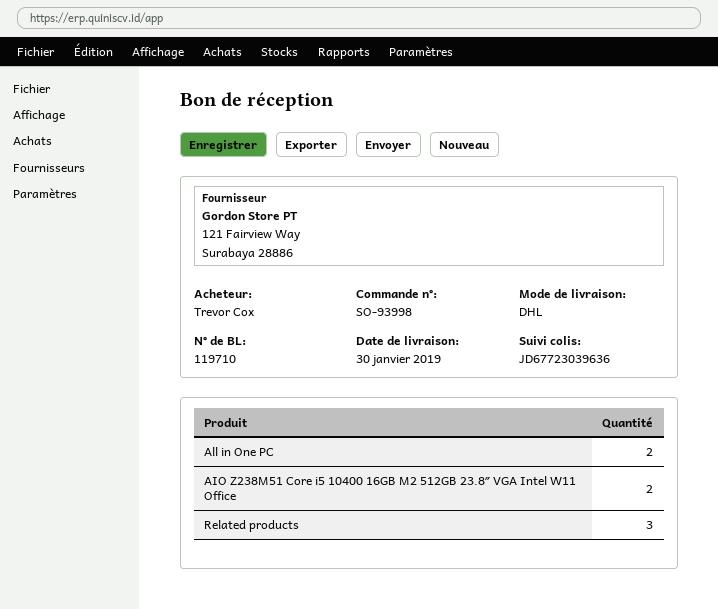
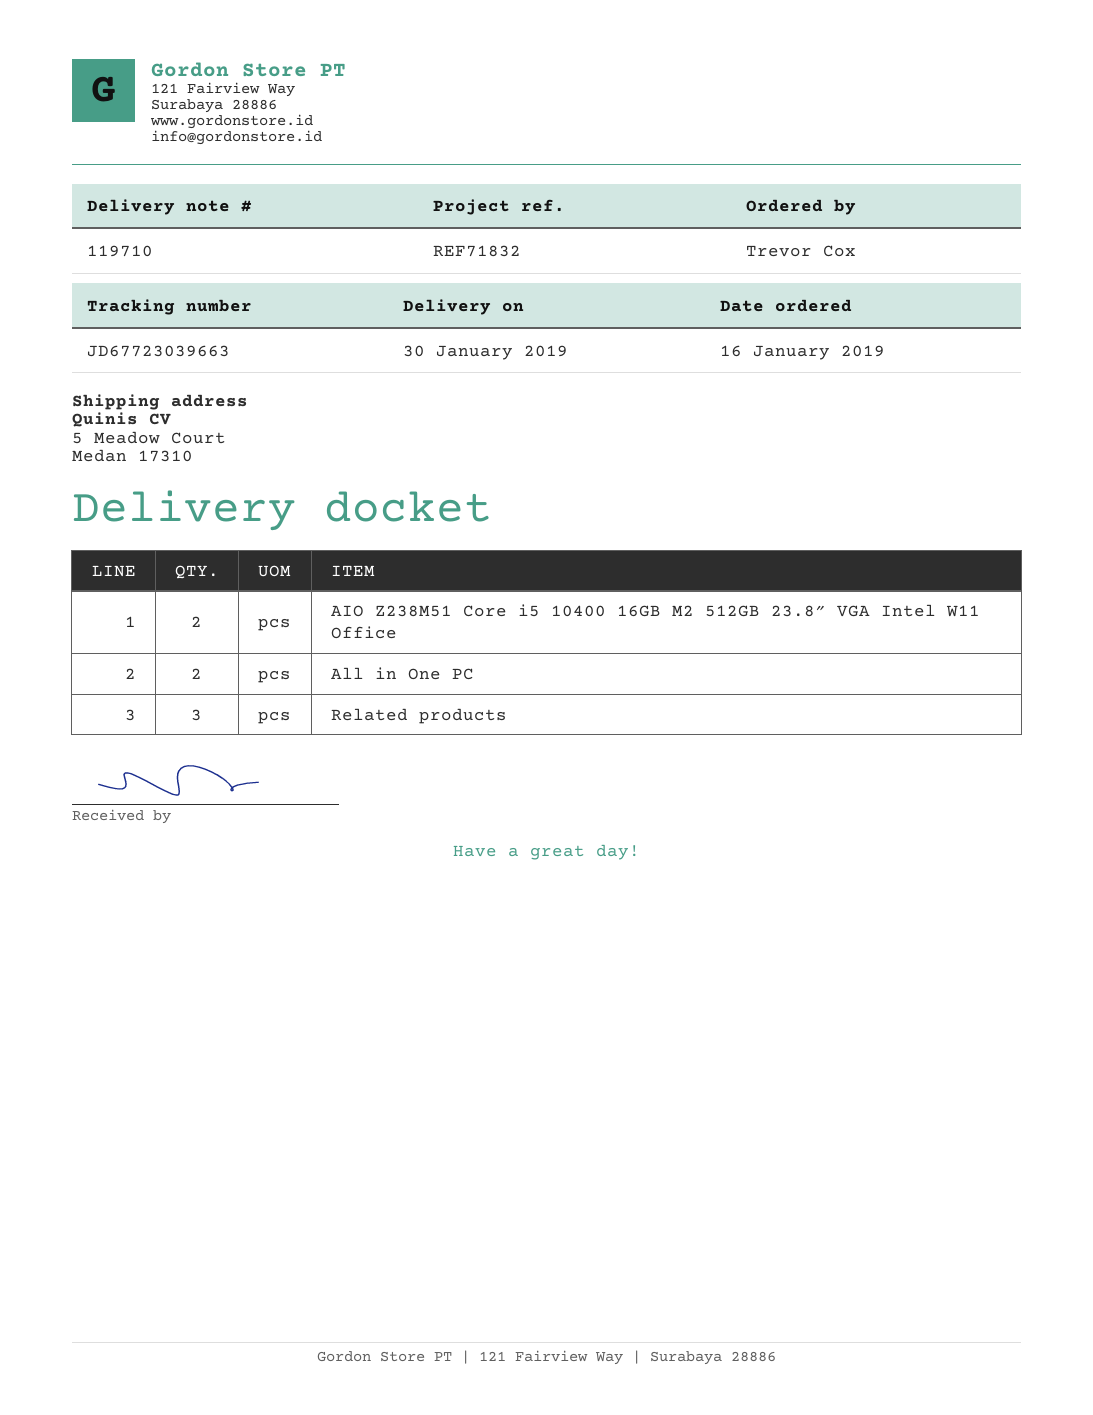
tracking number: JD67723039636 -> JD67723039663

